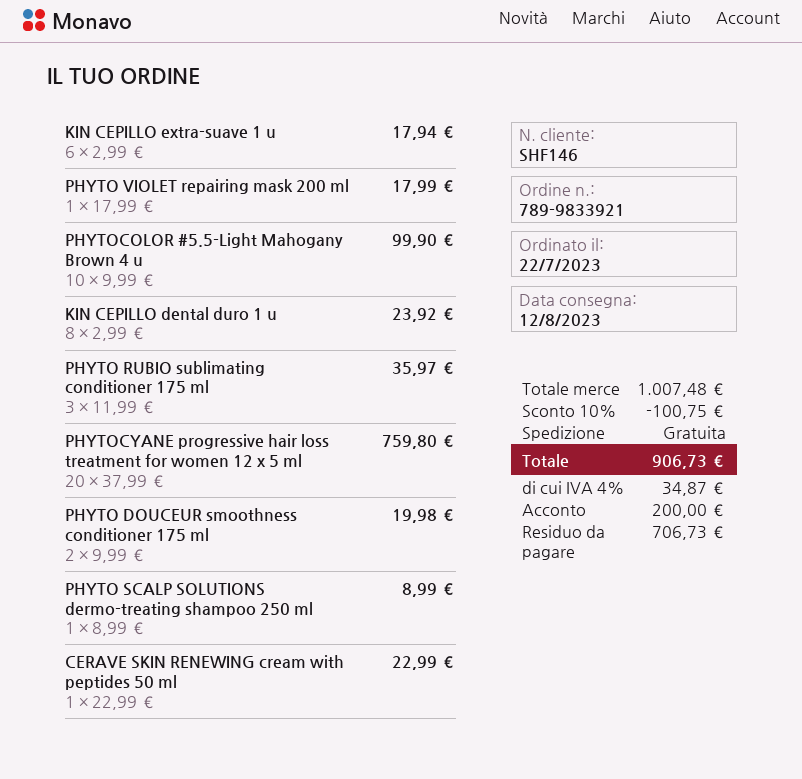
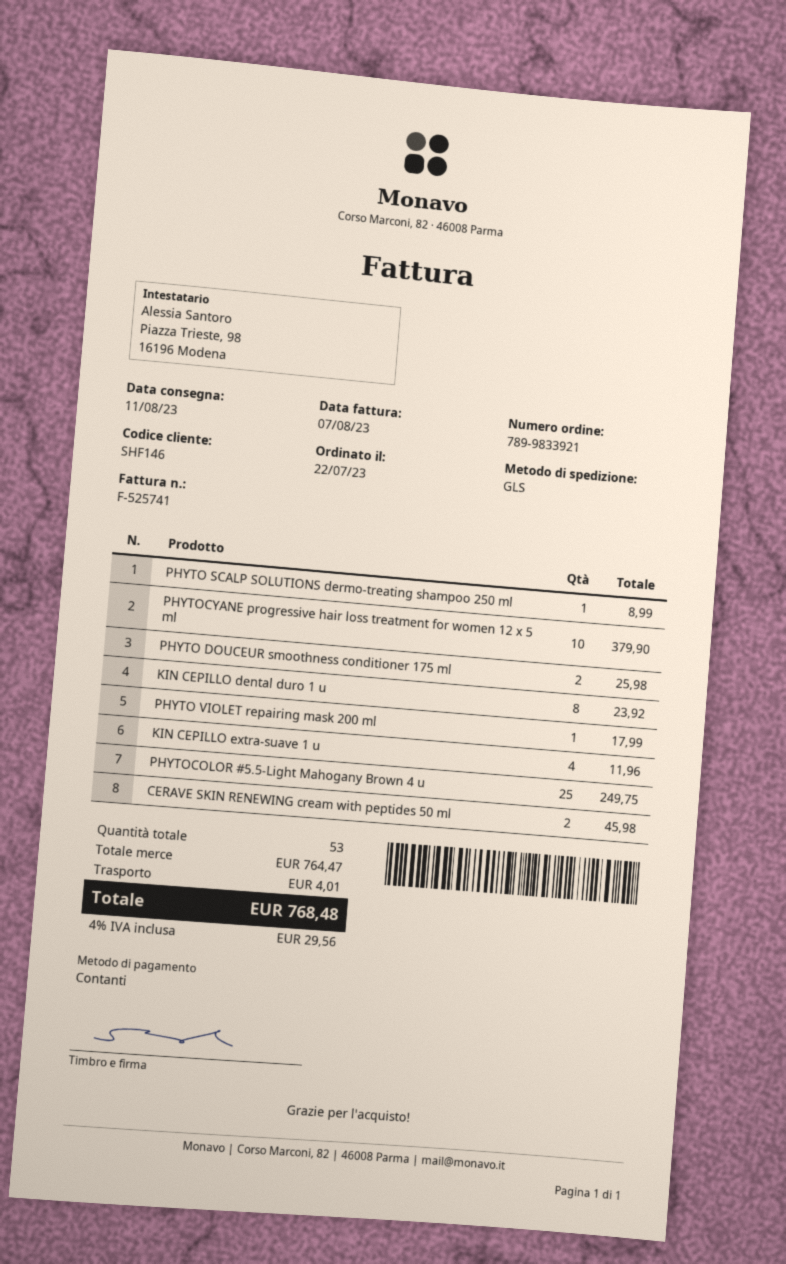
delivery date: 2023-08-12 -> 2023-08-11
KIN CEPILLO extra-suave 1 u: 6 for 17.94 -> 4 for 11.96
PHYTOCOLOR #5.5-Light Mahogany Brown 4 u: 10 for 99.90 -> 25 for 249.75
PHYTO RUBIO sublimating conditioner 175 ml: 3 for 35.97 -> none
PHYTOCYANE progressive hair loss treatment for women 12 x 5 ml: 20 for 759.80 -> 10 for 379.90
PHYTO DOUCEUR smoothness conditioner 175 ml: 2 for 19.98 -> 2 for 25.98
CERAVE SKIN RENEWING cream with peptides 50 ml: 1 for 22.99 -> 2 for 45.98
subtotal: 1007.48 -> 764.47
discount: 10% = 100.75 -> none
shipping: 0.00 -> 4.01
tax: 4% = 34.87 -> 4% = 29.56
total: 906.73 -> 768.48

